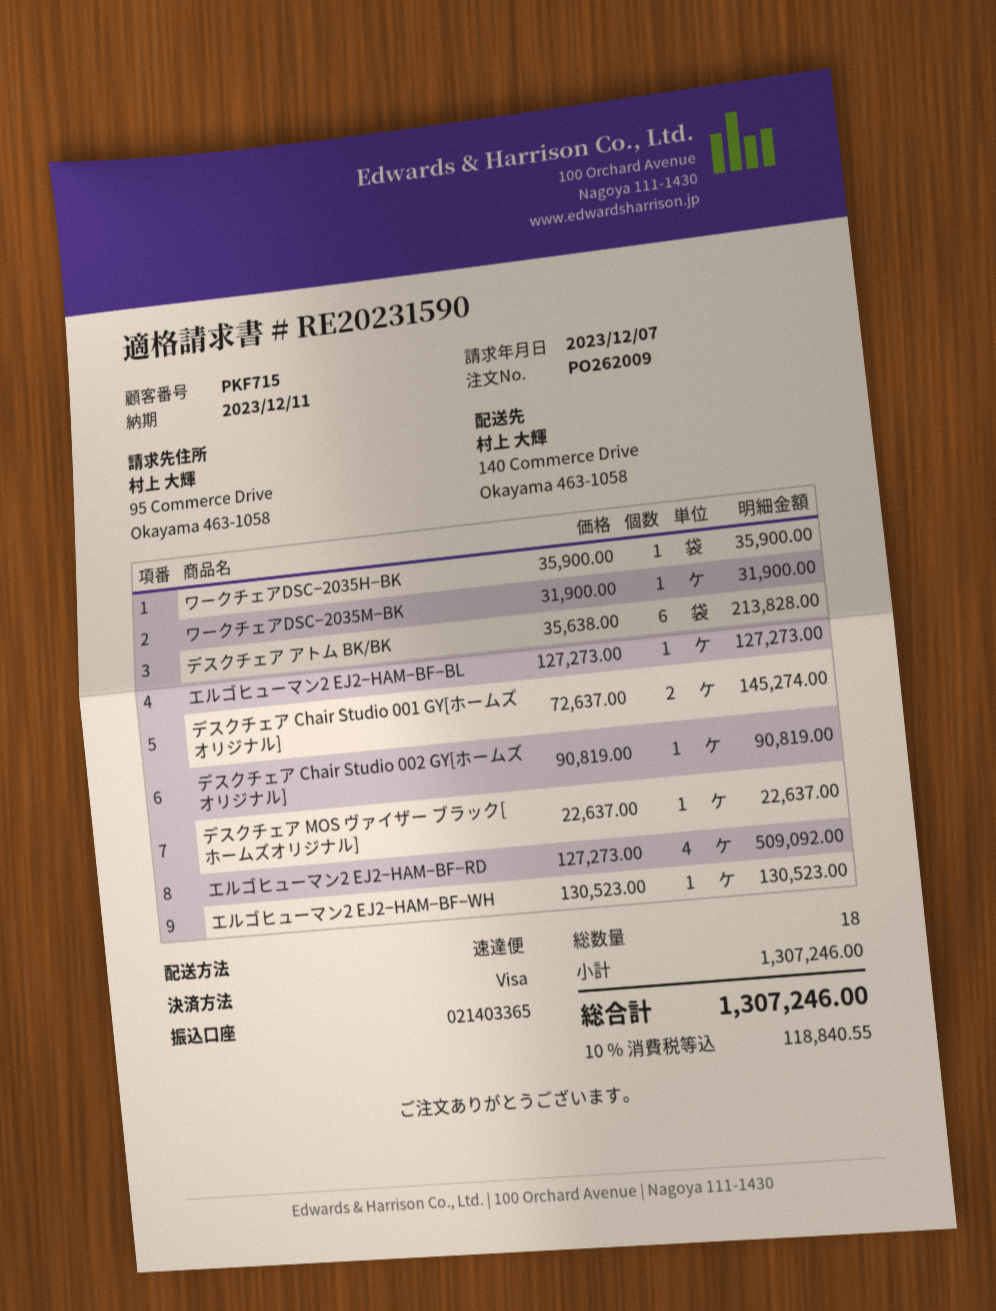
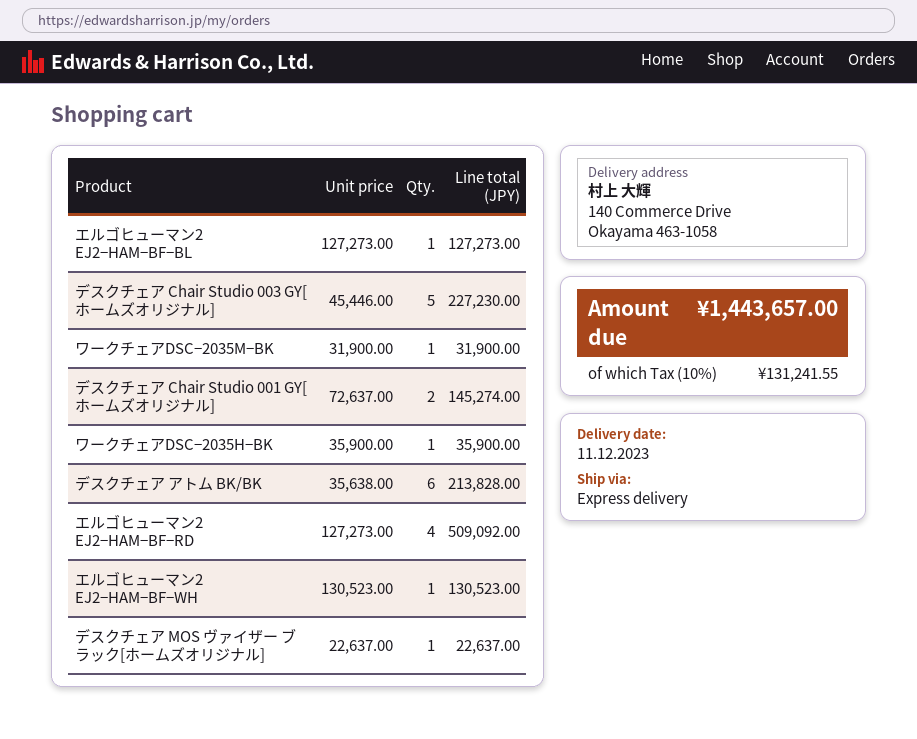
デスクチェア Chair Studio 002 GY[ホームズオリジナル]: 1 x 90819.00 = 90819.00 -> none
デスクチェア Chair Studio 003 GY[ホームズオリジナル]: none -> 5 x 45446.00 = 227230.00
tax: 10% = 118840.55 -> 10% = 131241.55
total: 1307246.00 -> 1443657.00

